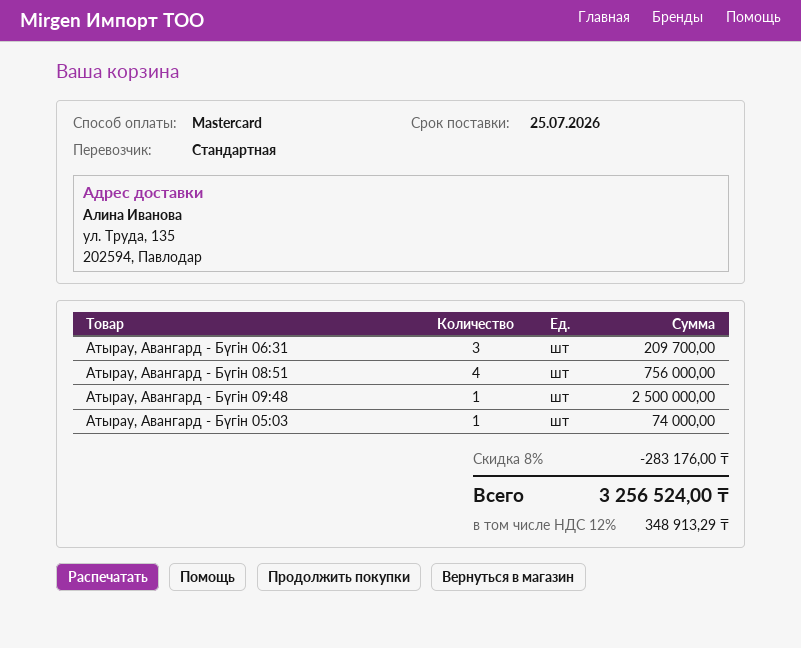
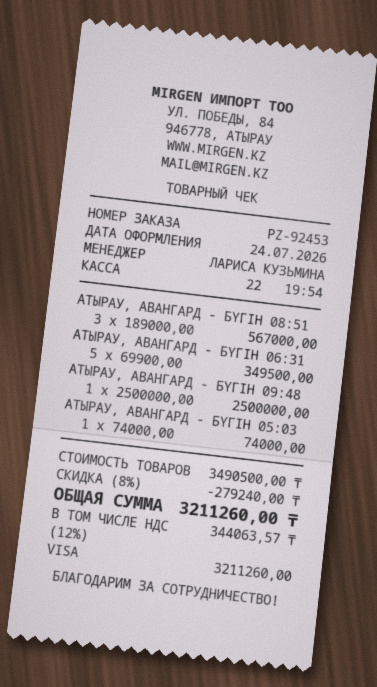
payment method: Mastercard -> Visa
Атырау, Авангард - Бүгін 06:31: 3 for 209700.00 -> 5 for 349500.00
Атырау, Авангард - Бүгін 08:51: 4 for 756000.00 -> 3 for 567000.00
discount: 8% = 283176.00 -> 8% = 279240.00
tax: 12% = 348913.29 -> 12% = 344063.57
total: 3256524.00 -> 3211260.00

